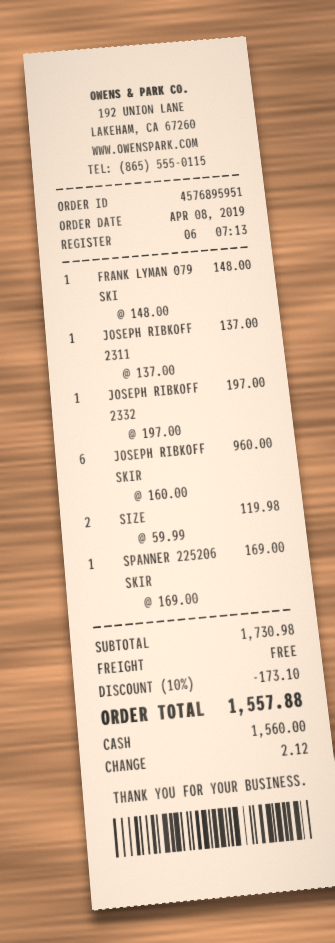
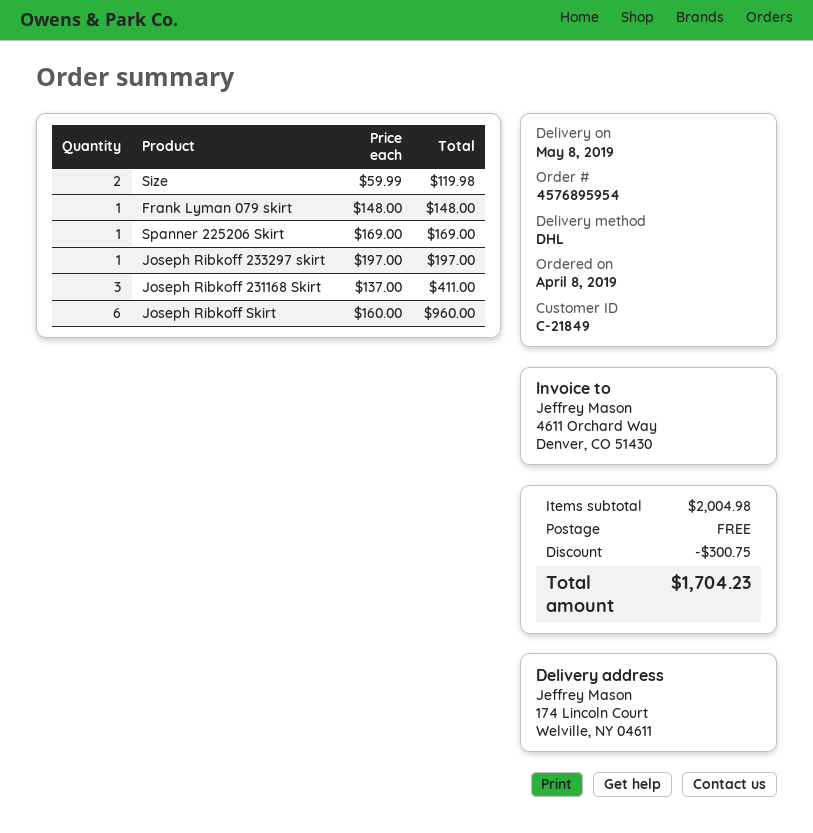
order number: 4576895951 -> 4576895954
JOSEPH RIBKOFF 2311: 1 x 137.00 = 137.00 -> 3 x 137.00 = 411.00
subtotal: 1730.98 -> 2004.98
discount: 173.10 -> 300.75
total: 1557.88 -> 1704.23

